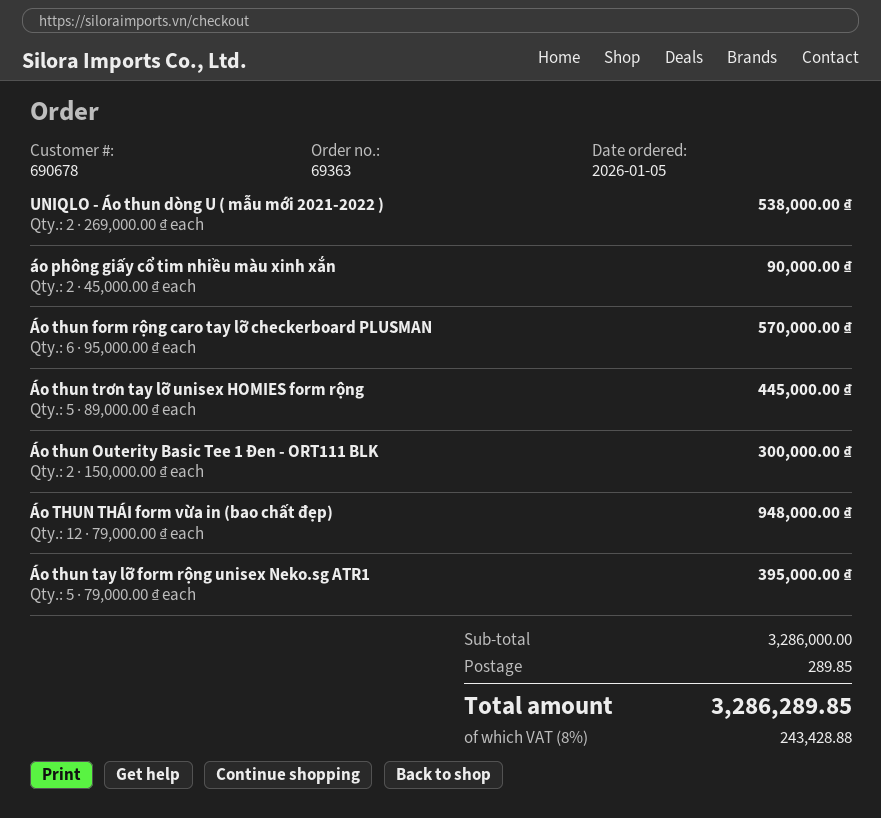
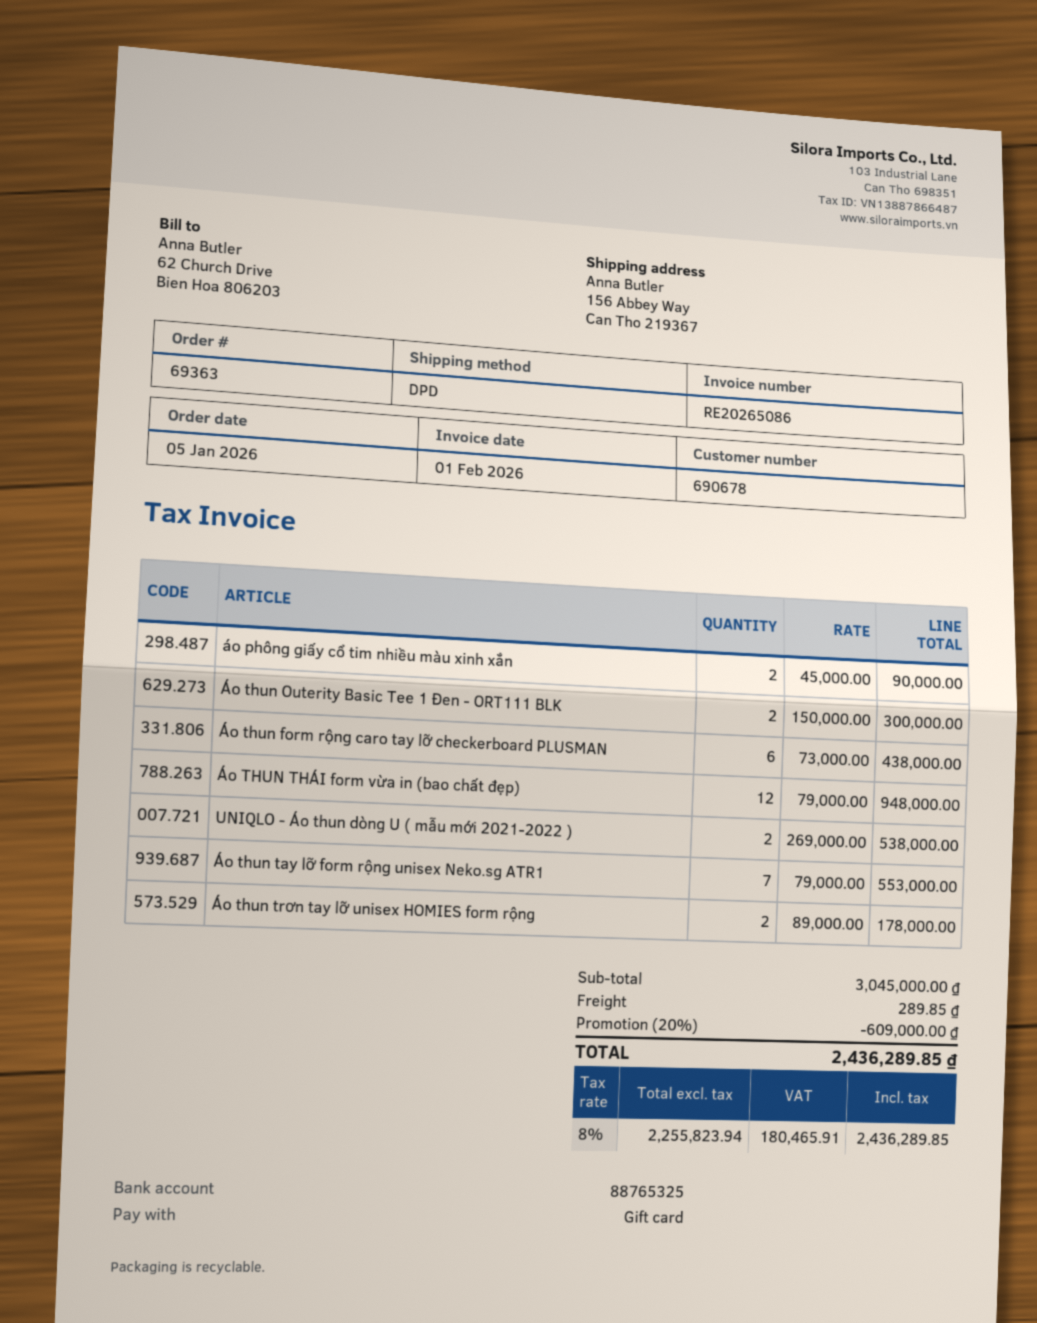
Áo thun form rộng caro tay lỡ checkerboard PLUSMAN: 6 x 95000.00 = 570000.00 -> 6 x 73000.00 = 438000.00
Áo thun trơn tay lỡ unisex HOMIES form rộng: 5 x 89000.00 = 445000.00 -> 2 x 89000.00 = 178000.00
Áo thun tay lỡ form rộng unisex Neko.sg ATR1: 5 x 79000.00 = 395000.00 -> 7 x 79000.00 = 553000.00
subtotal: 3286000.00 -> 3045000.00
discount: none -> 20% = 609000.00
tax: 8% = 243428.88 -> 8% = 180465.91
total: 3286289.85 -> 2436289.85

